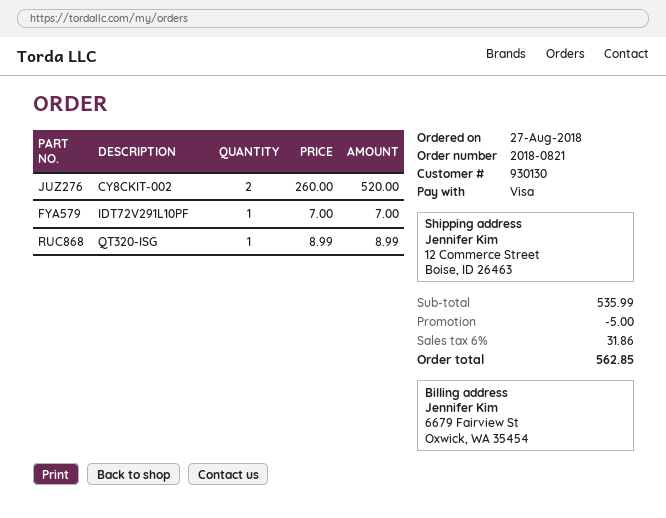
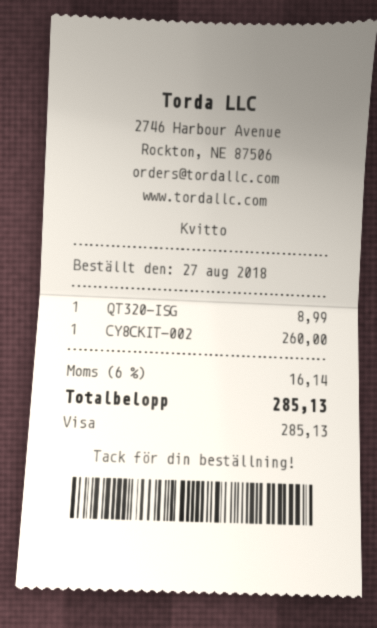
CY8CKIT-002: 2 x 260.00 = 520.00 -> 1 x 260.00 = 260.00
IDT72V291L10PF: 1 x 7.00 = 7.00 -> none
discount: 5.00 -> none
tax: 6% = 31.86 -> 6% = 16.14
total: 562.85 -> 285.13

